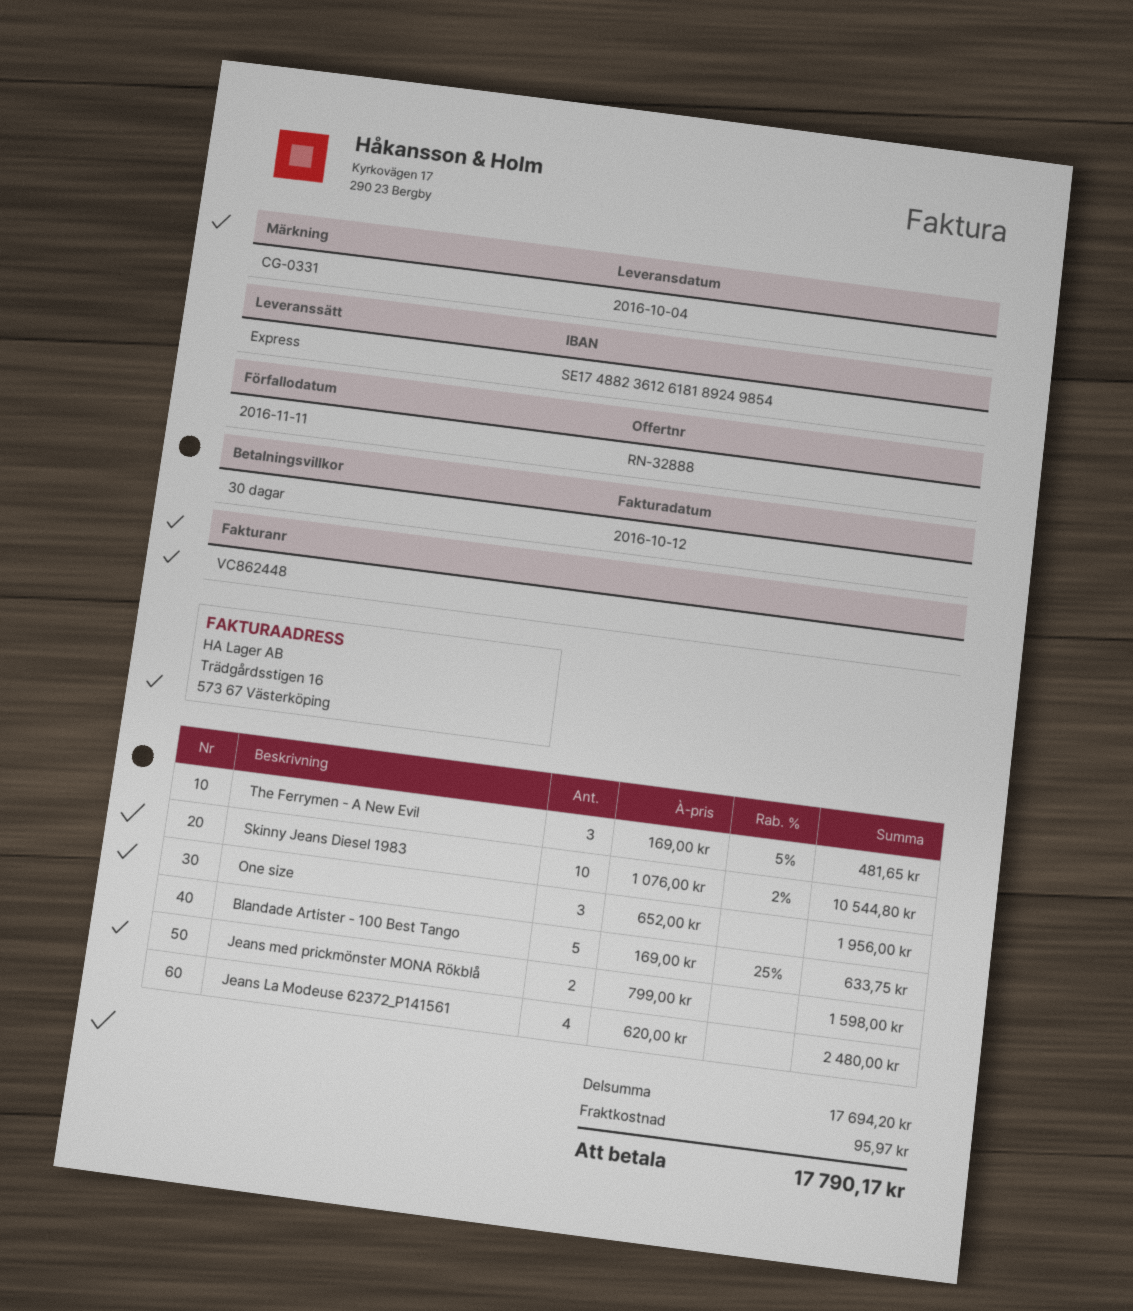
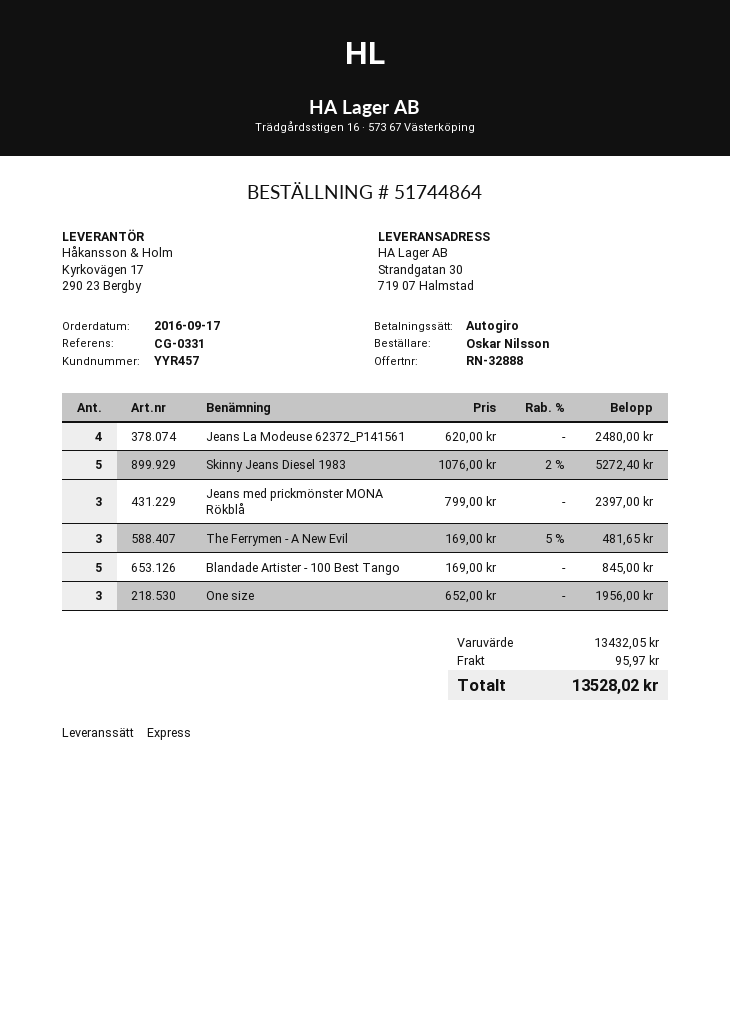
Skinny Jeans Diesel 1983: 10 x 1076.00 - 2% = 10544.80 -> 5 x 1076.00 - 2% = 5272.40
Blandade Artister - 100 Best Tango: 5 x 169.00 - 25% = 633.75 -> 5 x 169.00 = 845.00
Jeans med prickmönster MONA Rökblå: 2 x 799.00 = 1598.00 -> 3 x 799.00 = 2397.00
subtotal: 17694.20 -> 13432.05
total: 17790.17 -> 13528.02

